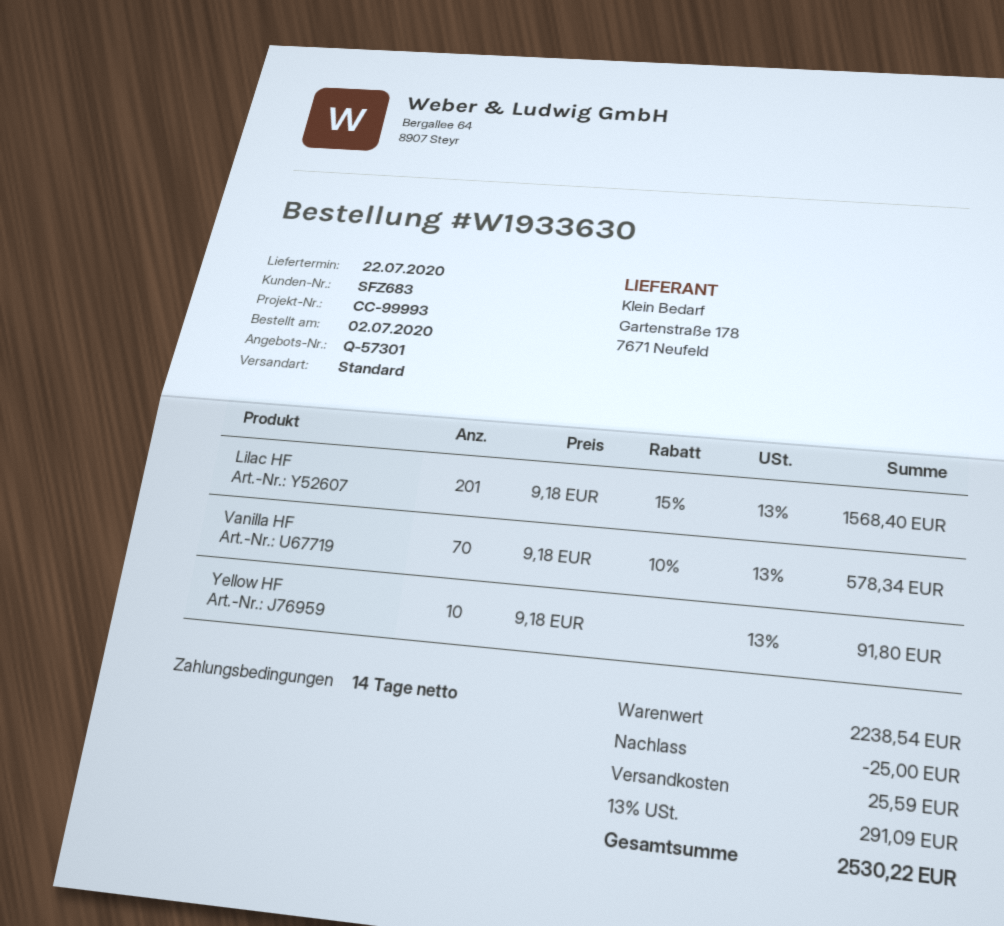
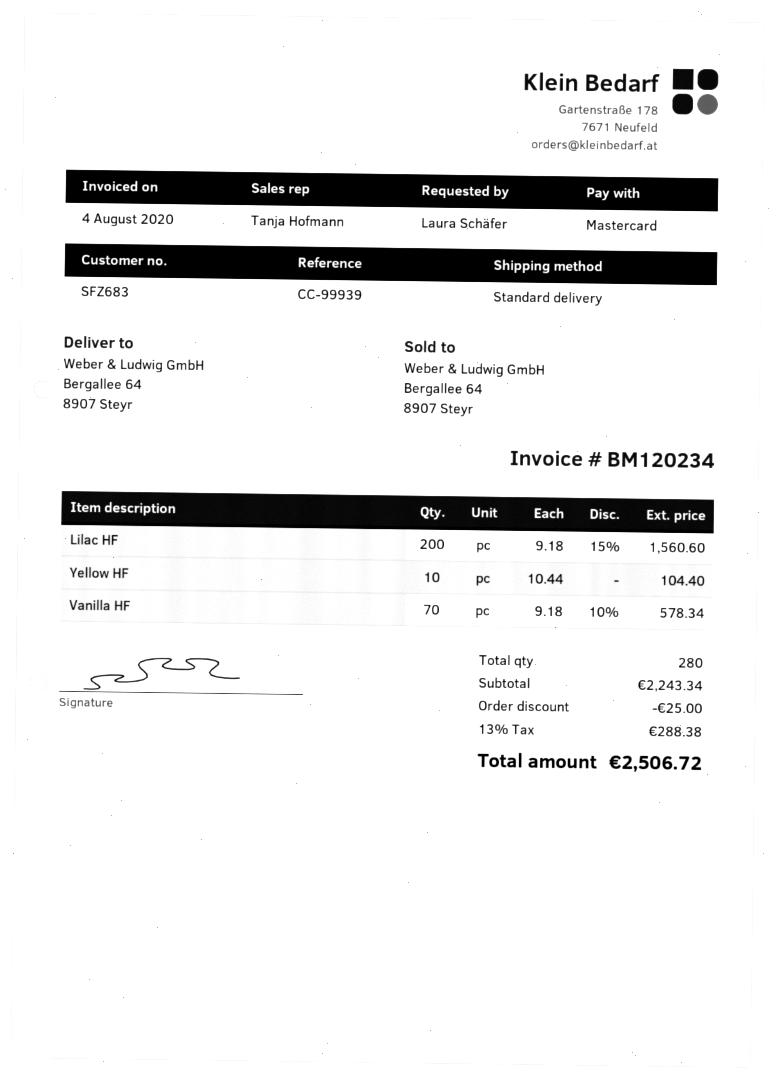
reference: CC-99993 -> CC-99939
Lilac HF: 201 x 9.18 - 15% = 1568.40 -> 200 x 9.18 - 15% = 1560.60
Yellow HF: 10 x 9.18 = 91.80 -> 10 x 10.44 = 104.40
subtotal: 2238.54 -> 2243.34
shipping: 25.59 -> none
tax: 13% = 291.09 -> 13% = 288.38
total: 2530.22 -> 2506.72

